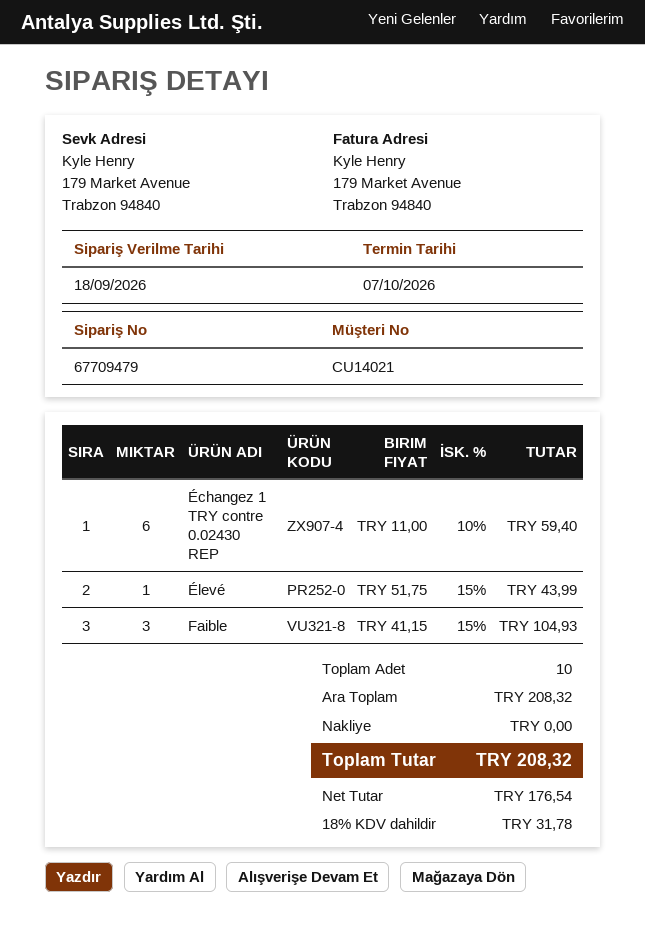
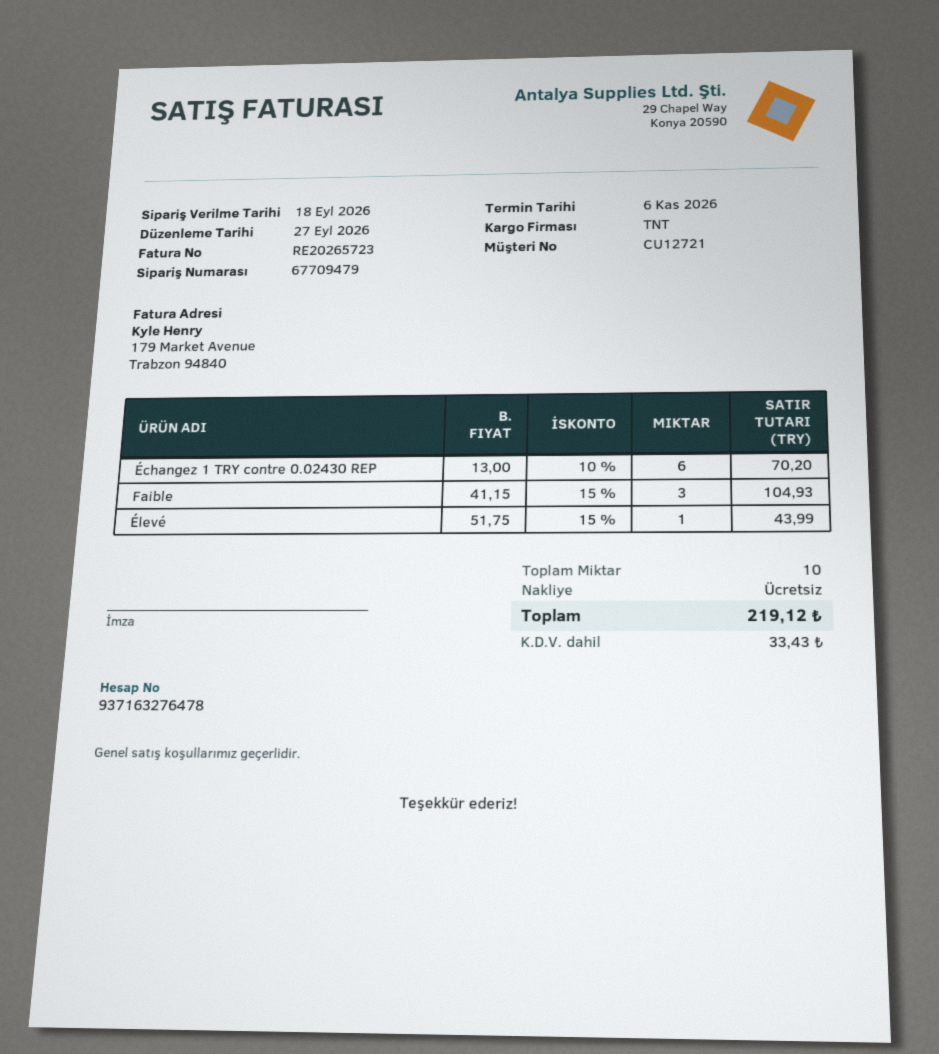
delivery date: 2026-10-07 -> 2026-11-06
customer number: CU14021 -> CU12721
Échangez 1 TRY contre 0.02430 REP: 6 x 11.00 - 10% = 59.40 -> 6 x 13.00 - 10% = 70.20
tax: 31.78 -> 33.43
total: 208.32 -> 219.12

